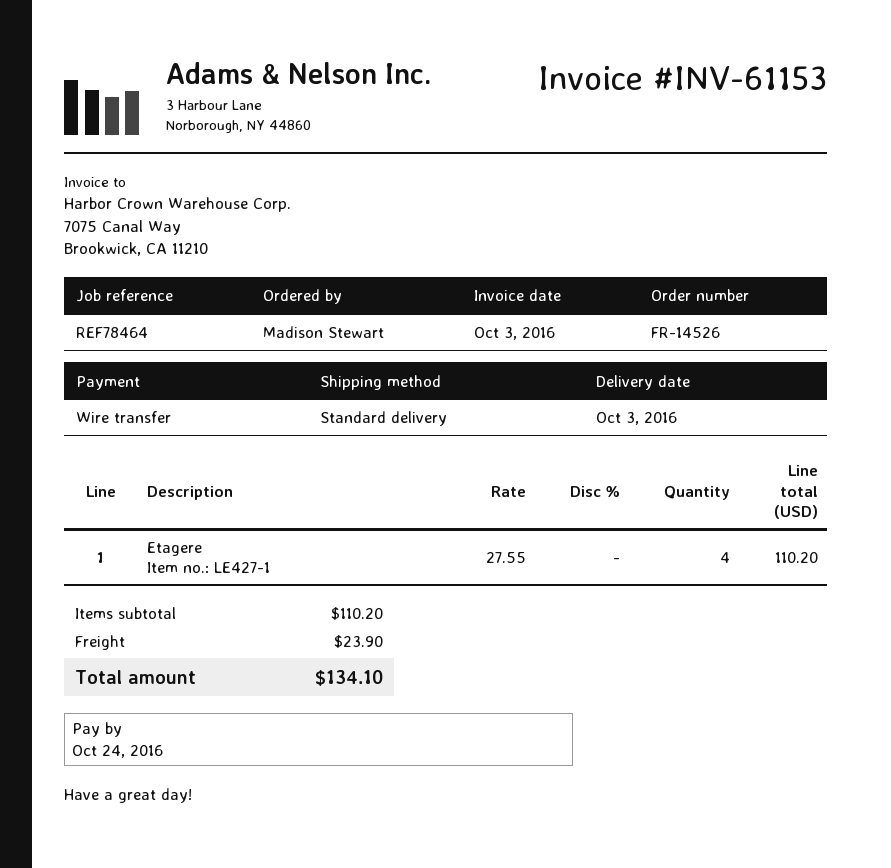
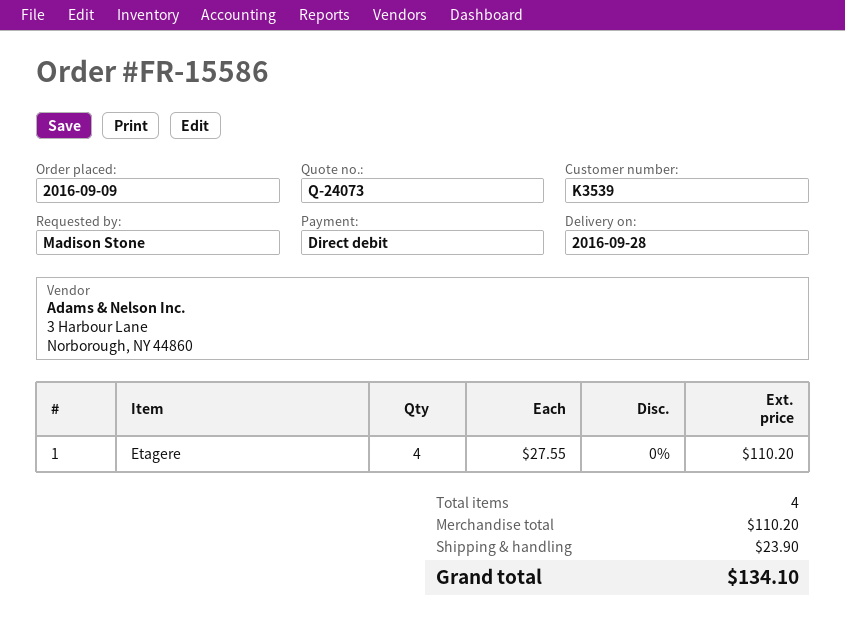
order number: FR-14526 -> FR-15586
delivery date: 2016-10-03 -> 2016-09-28
ordered by: Madison Stewart -> Madison Stone
payment method: bank transfer -> direct debit

